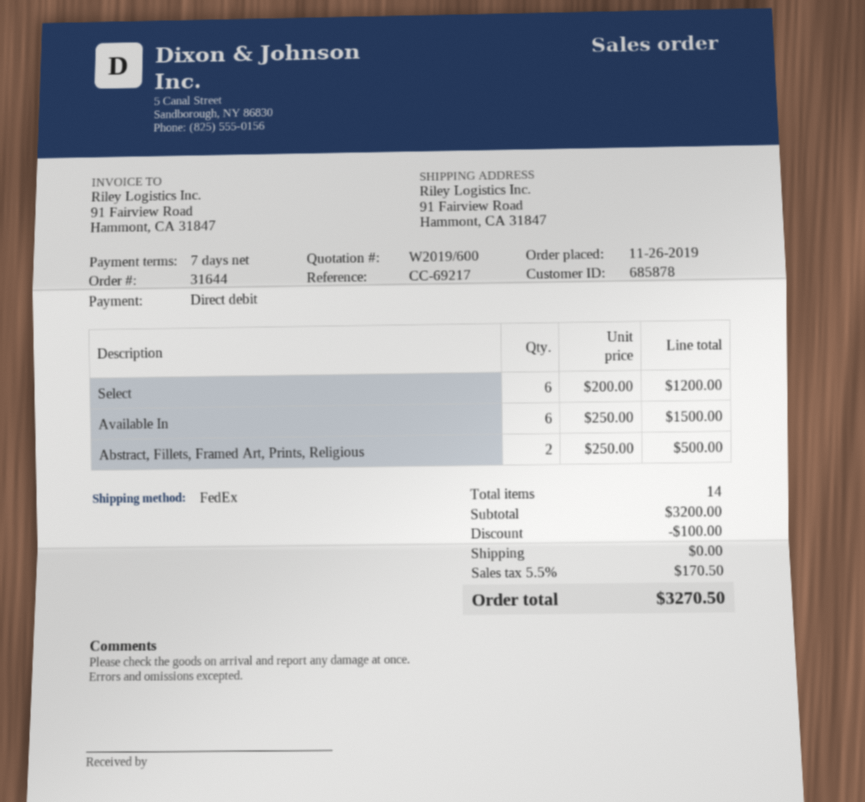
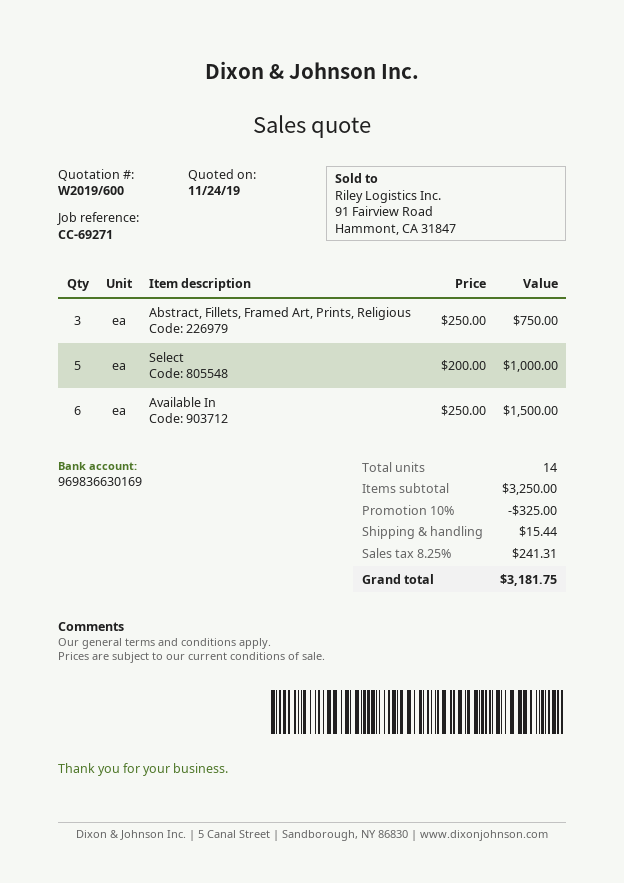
reference: CC-69217 -> CC-69271
Select: 6 x 200.00 = 1200.00 -> 5 x 200.00 = 1000.00
Abstract, Fillets, Framed Art, Prints, Religious: 2 x 250.00 = 500.00 -> 3 x 250.00 = 750.00
subtotal: 3200.00 -> 3250.00
discount: 100.00 -> 325.00
shipping: 0.00 -> 15.44
tax: 5.5% = 170.50 -> 8.25% = 241.31
total: 3270.50 -> 3181.75

